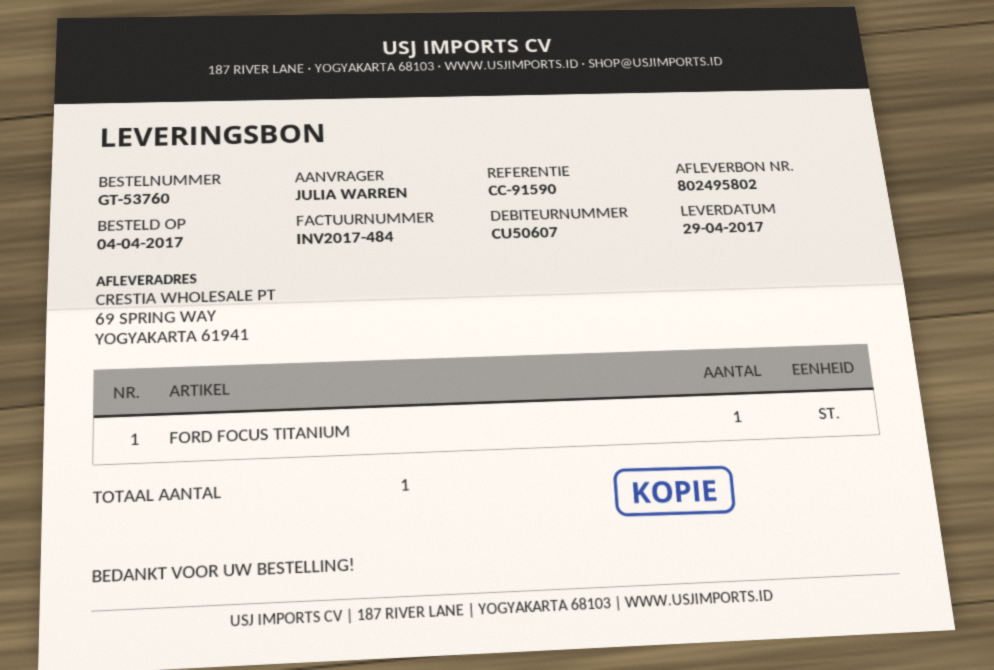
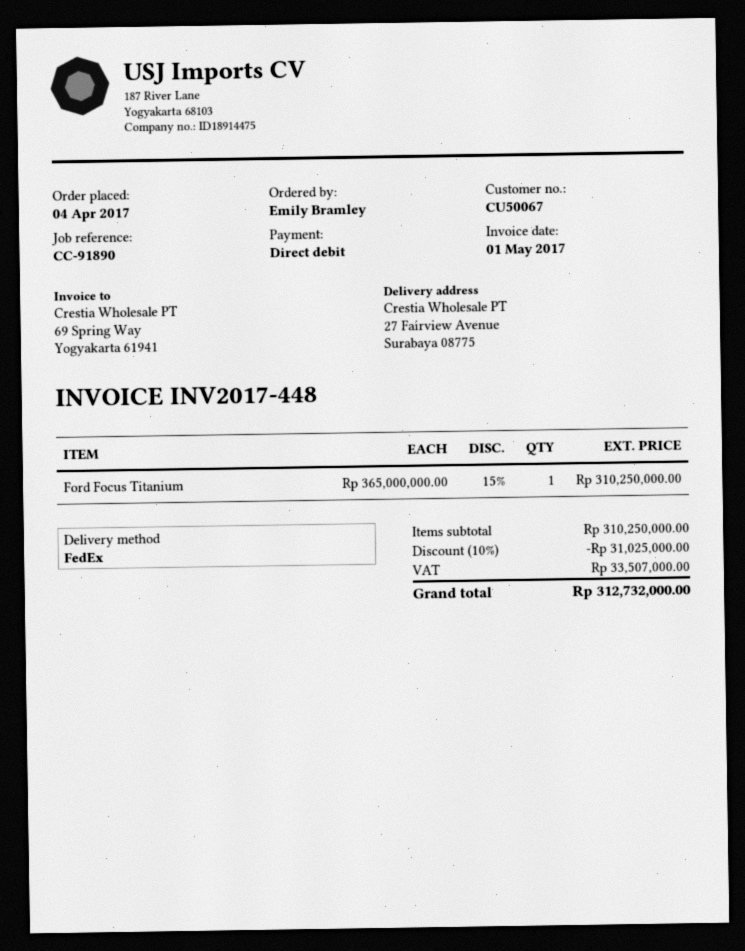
invoice number: INV2017-484 -> INV2017-448
customer number: CU50607 -> CU50067
reference: CC-91590 -> CC-91890
ordered by: JULIA WARREN -> Emily Bramley
ship to: 69 SPRING WAY, YOGYAKARTA 61941 -> 27 Fairview Avenue, Surabaya 08775

